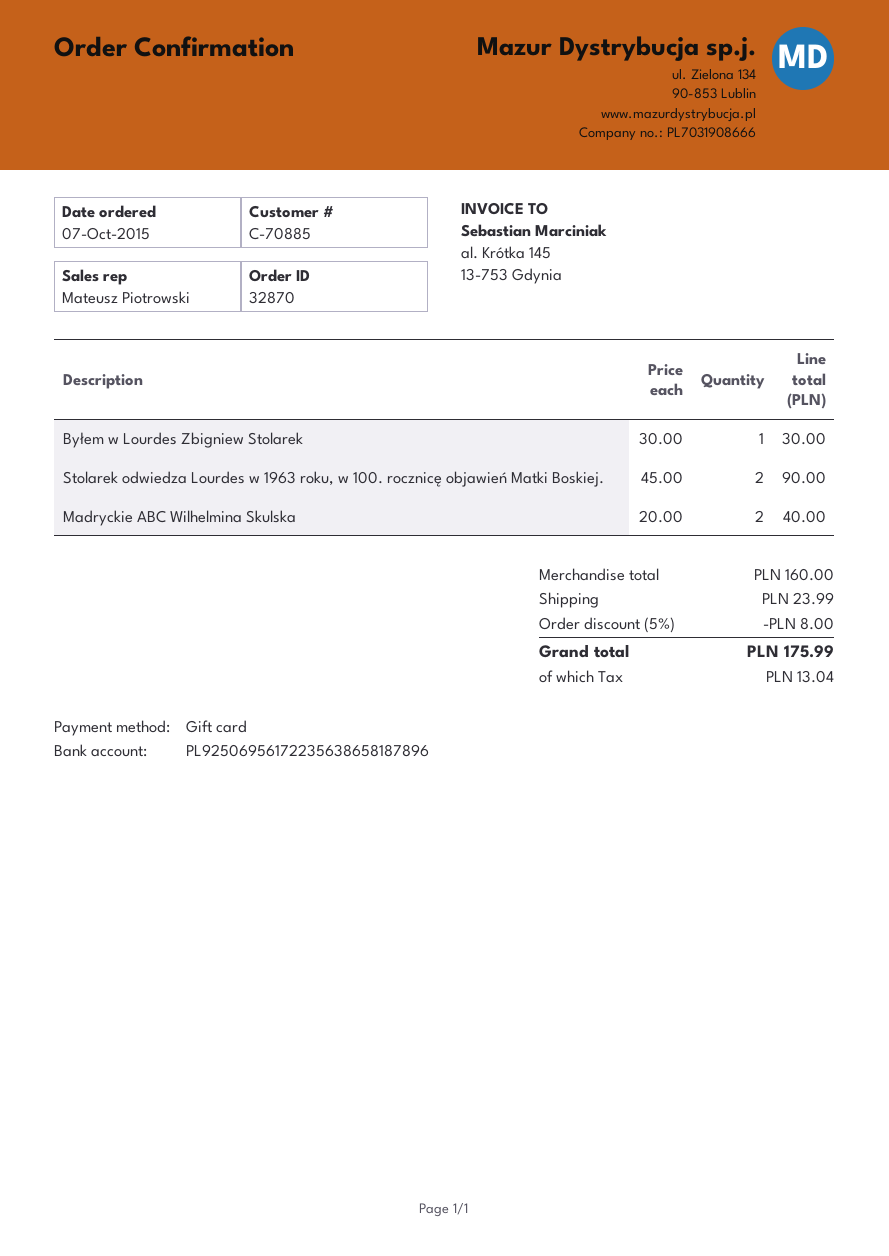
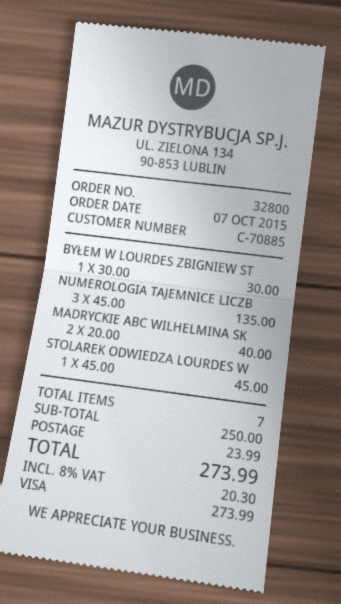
order number: 32870 -> 32800
payment method: gift card -> Visa
Stolarek odwiedza Lourdes w 1963 roku, w 100. rocznicę objawień Matki Boskiej.: 2 x 45.00 = 90.00 -> 1 x 45.00 = 45.00
NUMEROLOGIA TAJEMNICE LICZB: none -> 3 x 45.00 = 135.00
subtotal: 160.00 -> 250.00
discount: 5% = 8.00 -> none
tax: 13.04 -> 20.30
total: 175.99 -> 273.99

